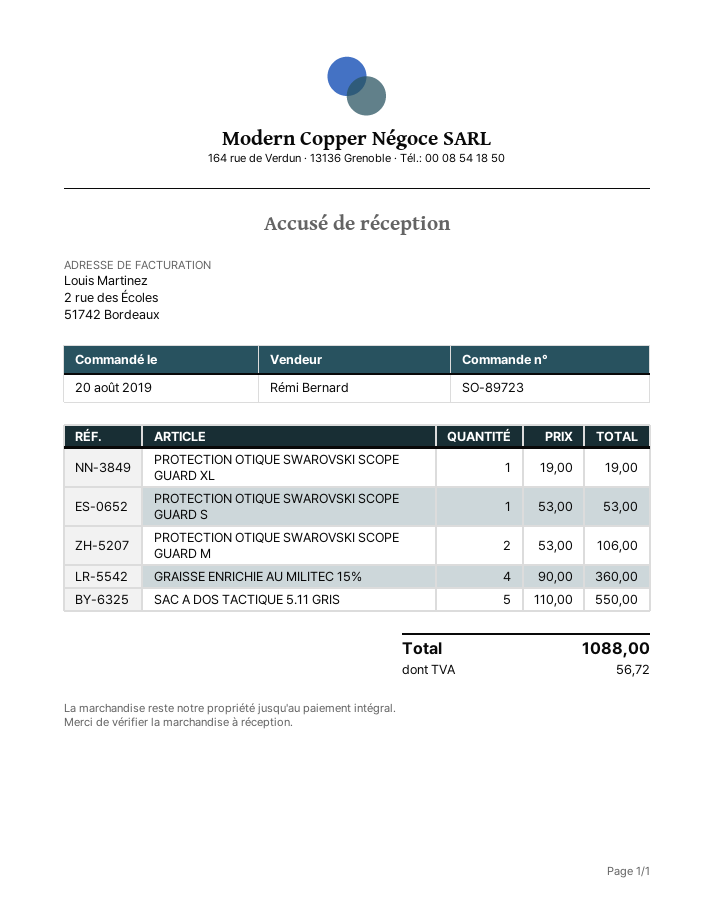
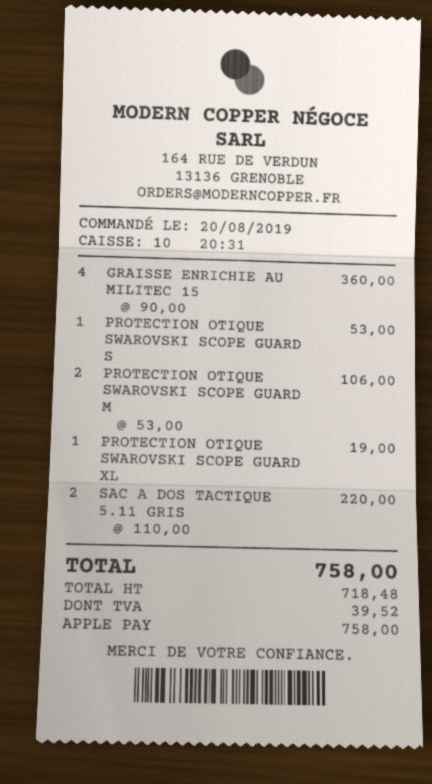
SAC A DOS TACTIQUE 5.11 GRIS: 5 x 110.00 = 550.00 -> 2 x 110.00 = 220.00
tax: 56.72 -> 39.52
total: 1088.00 -> 758.00

